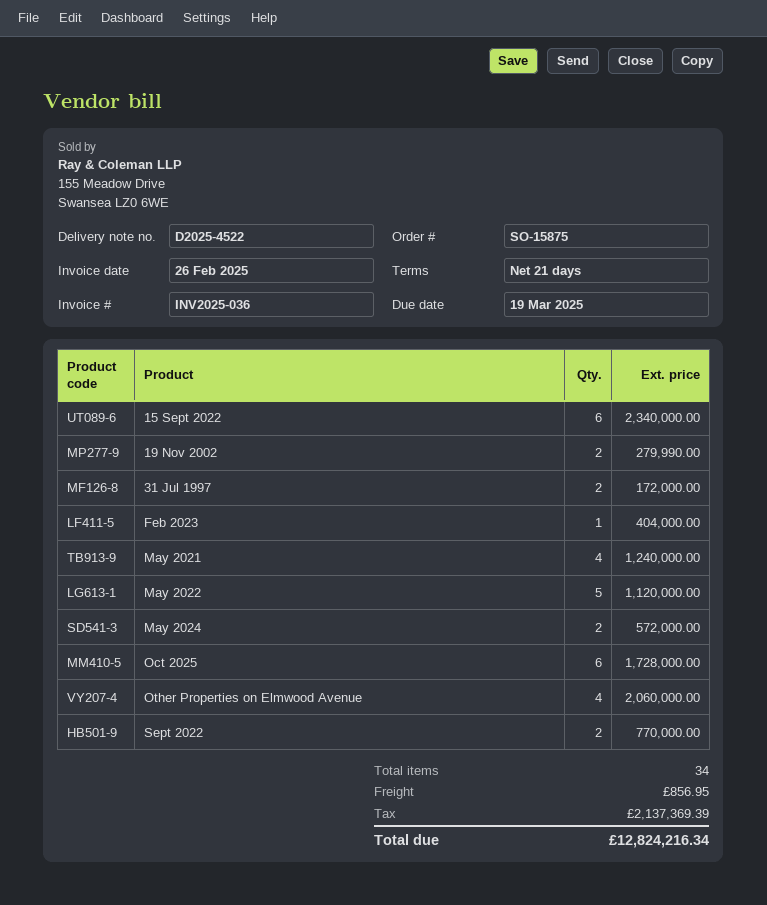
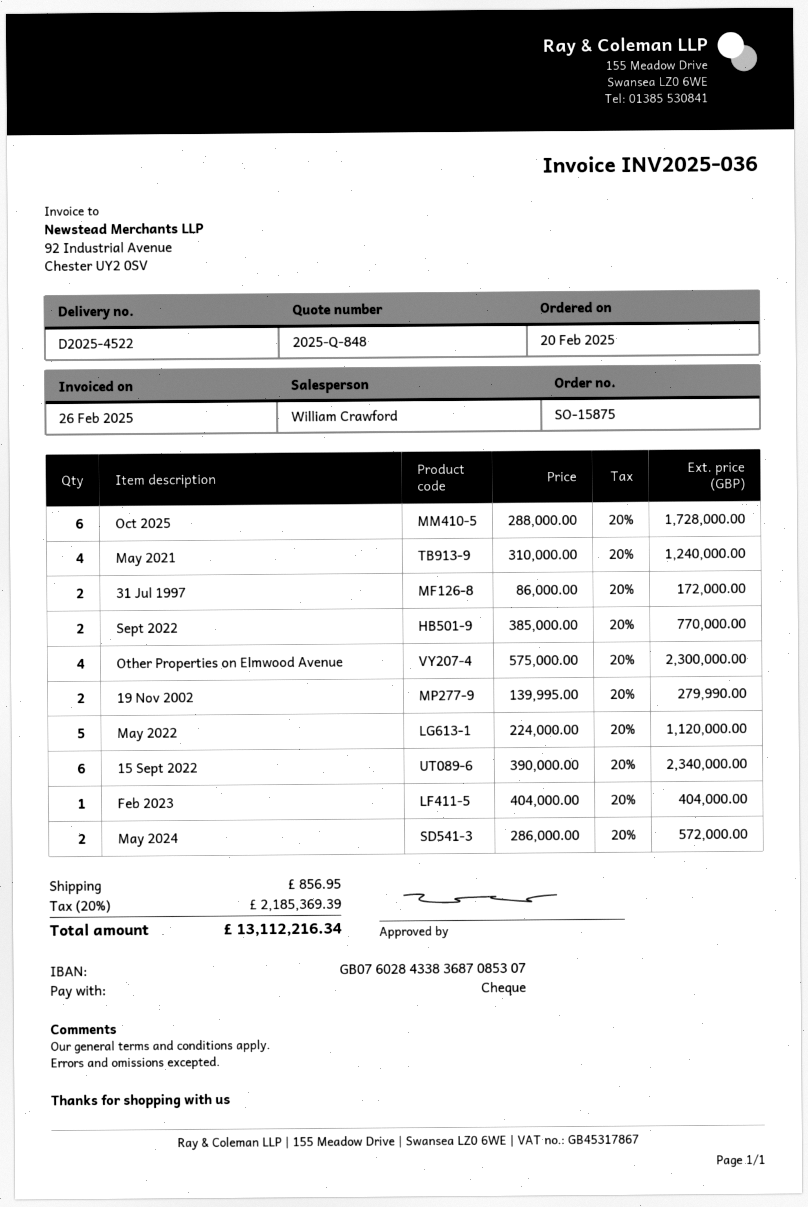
Other Properties on Elmwood Avenue: 4 for 2060000.00 -> 4 for 2300000.00
tax: 2137369.39 -> 2185369.39
total: 12824216.34 -> 13112216.34

